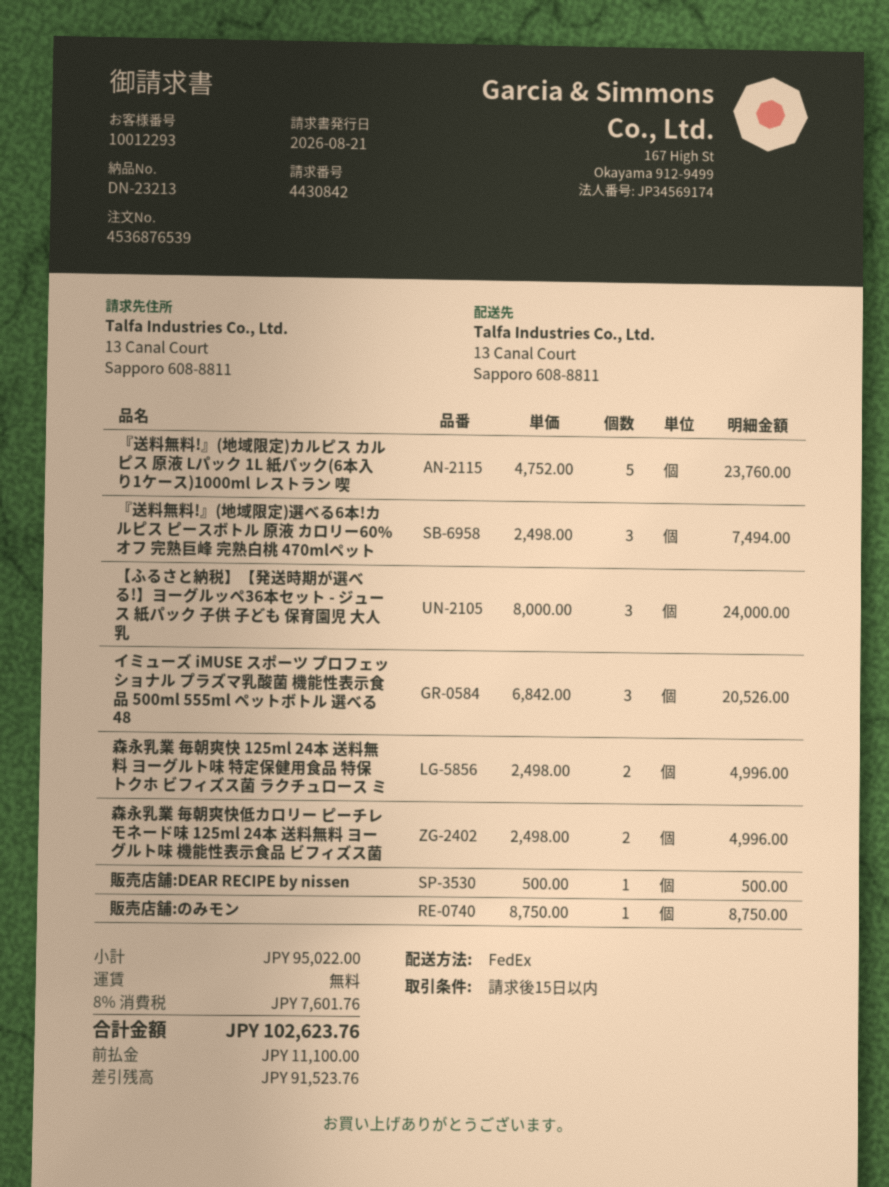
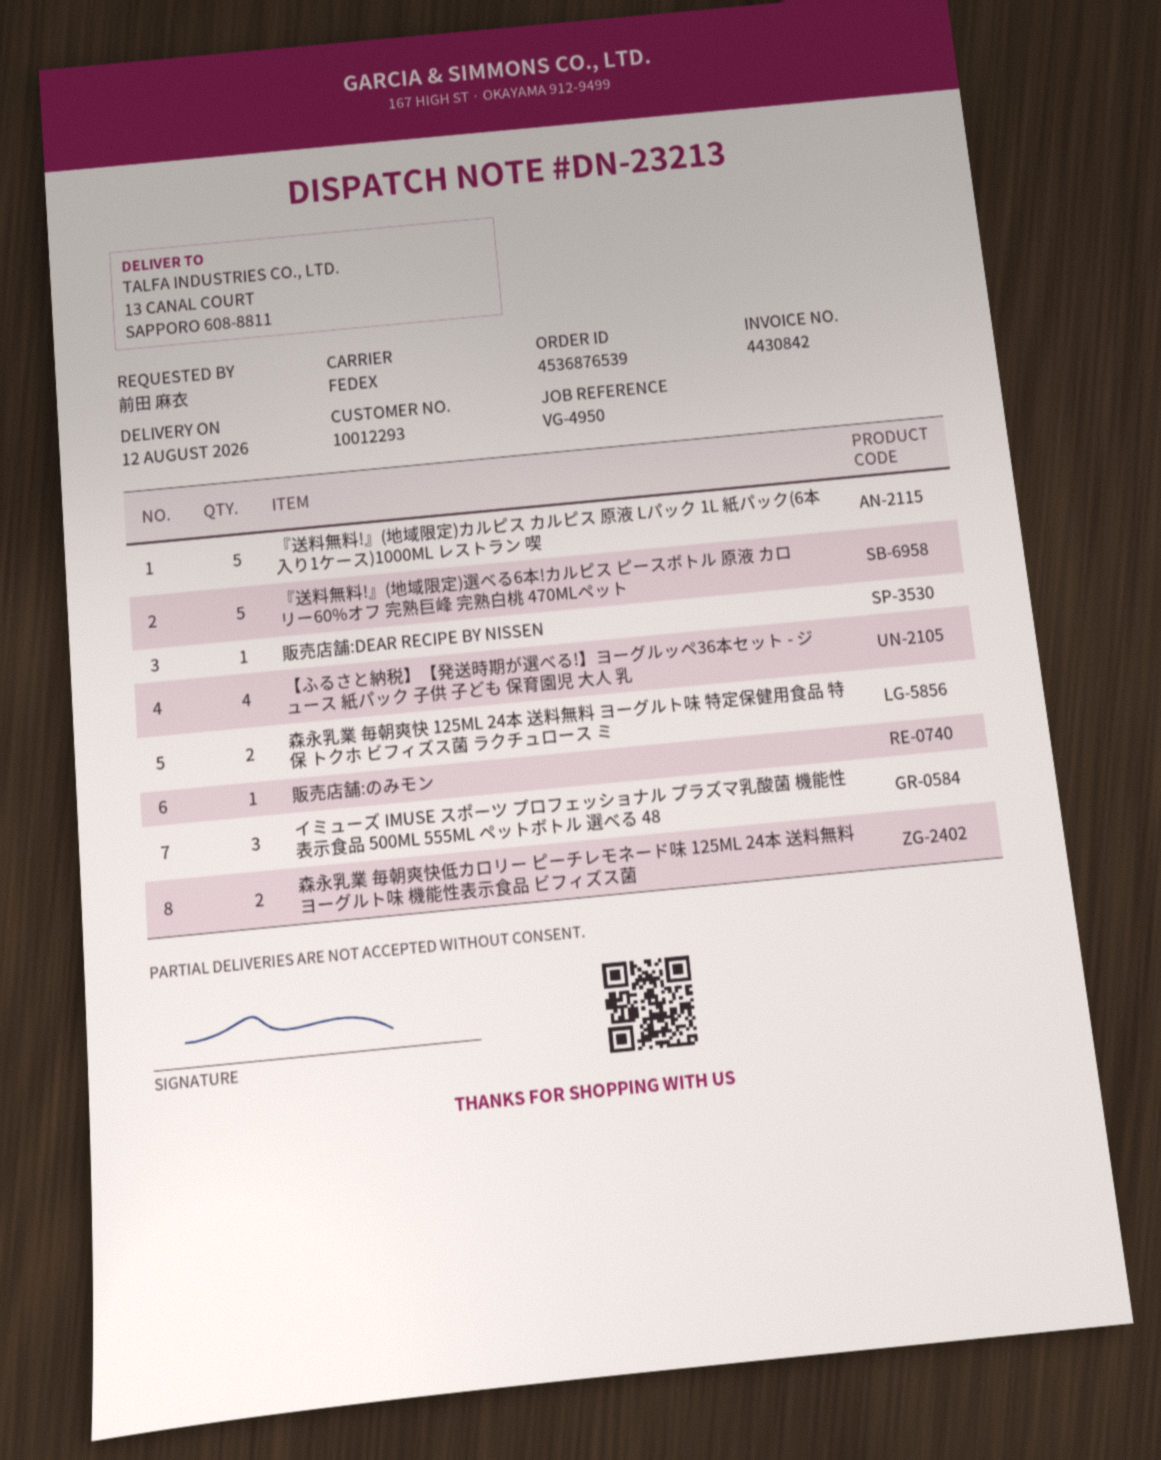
『送料無料!』(地域限定)選べる6本!カルピス ピースボトル 原液 カロリー60%オフ 完熟巨峰 完熟白桃 470mlペット: 3 -> 5
【ふるさと納税】【発送時期が選べる!】ヨーグルッペ36本セット - ジュース 紙パック 子供 子ども 保育園児 大人 乳: 3 -> 4

